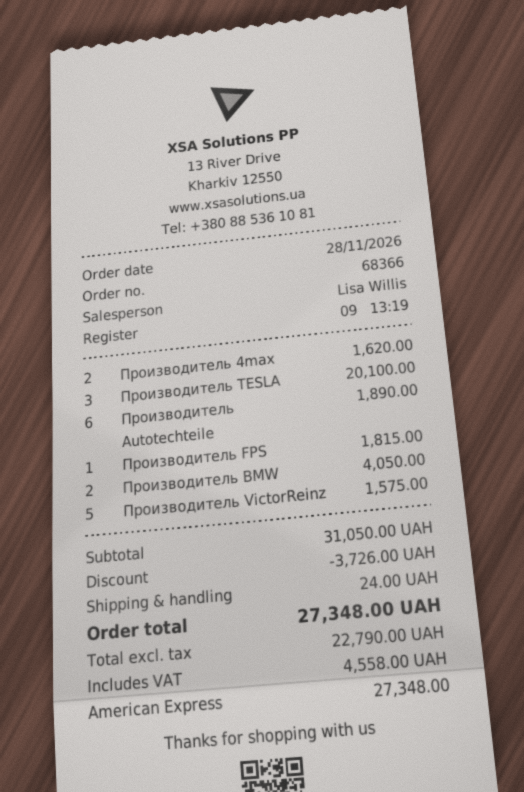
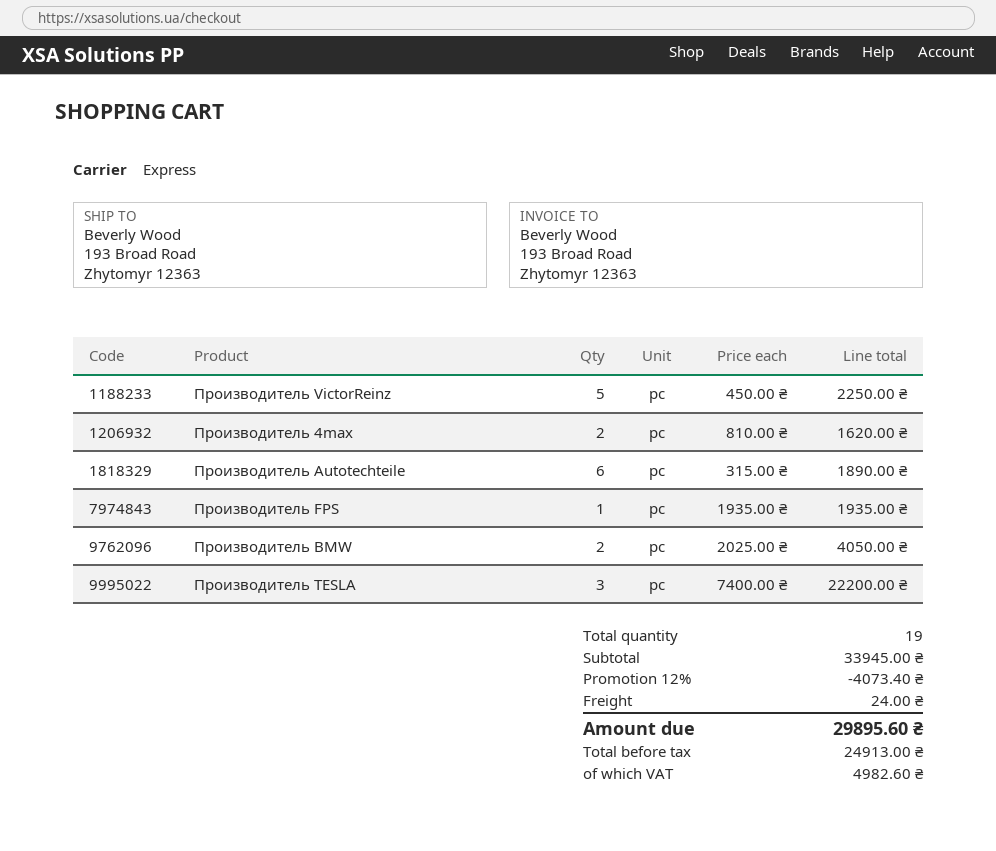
Производитель TESLA: 3 for 20100.00 -> 3 for 22200.00
Производитель FPS: 1 for 1815.00 -> 1 for 1935.00
Производитель VictorReinz: 5 for 1575.00 -> 5 for 2250.00
subtotal: 31050.00 -> 33945.00
discount: 3726.00 -> 4073.40
net: 22790.00 -> 24913.00
tax: 4558.00 -> 4982.60
total: 27348.00 -> 29895.60

